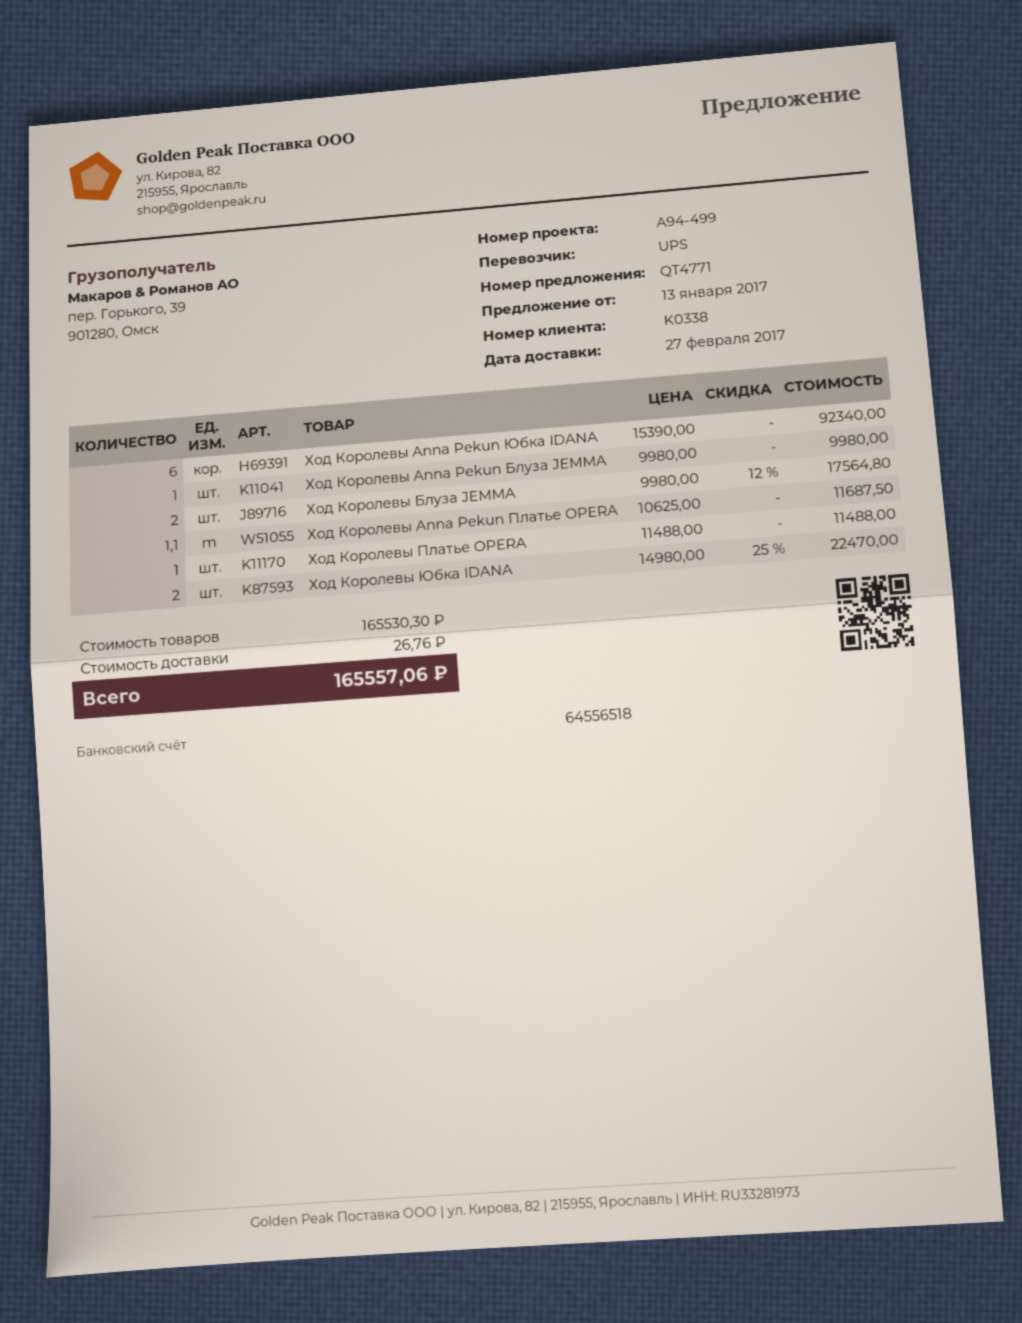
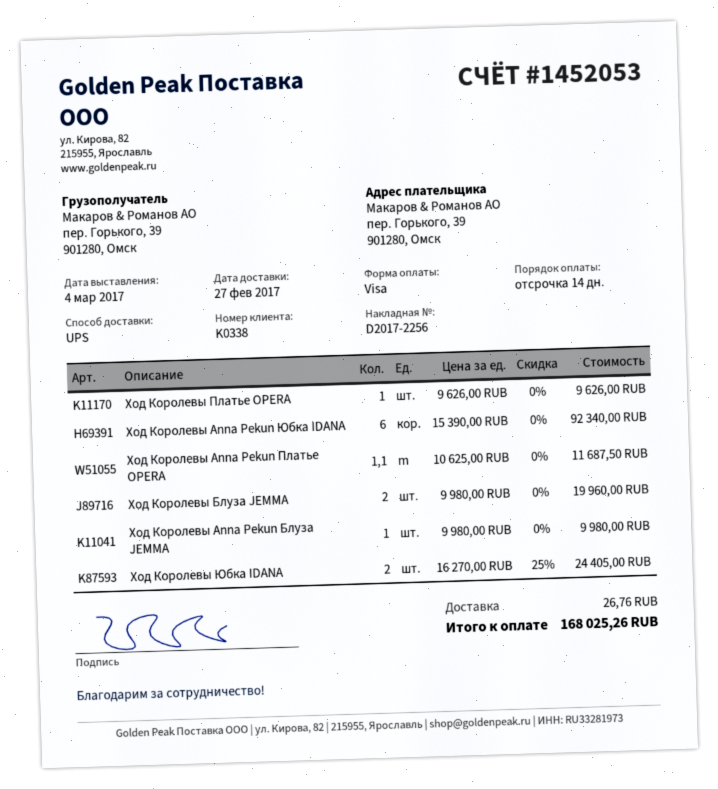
Ход Королевы Блуза JEMMA: 2 x 9980.00 - 12% = 17564.80 -> 2 x 9980.00 = 19960.00
Ход Королевы Платье OPERA: 1 x 11488.00 = 11488.00 -> 1 x 9626.00 = 9626.00
Ход Королевы Юбка IDANA: 2 x 14980.00 - 25% = 22470.00 -> 2 x 16270.00 - 25% = 24405.00
total: 165557.06 -> 168025.26

